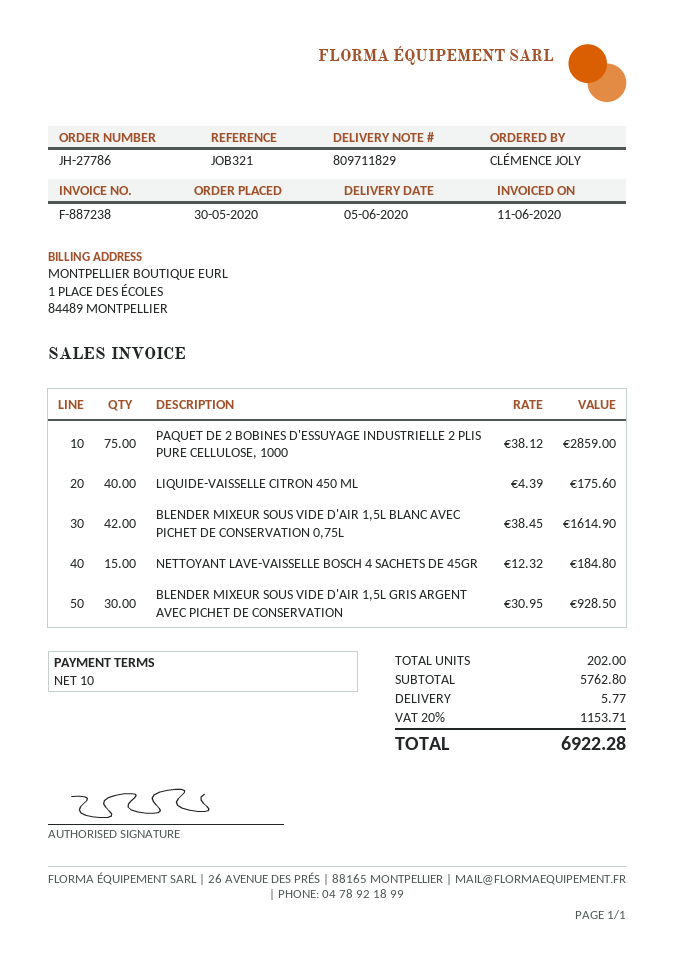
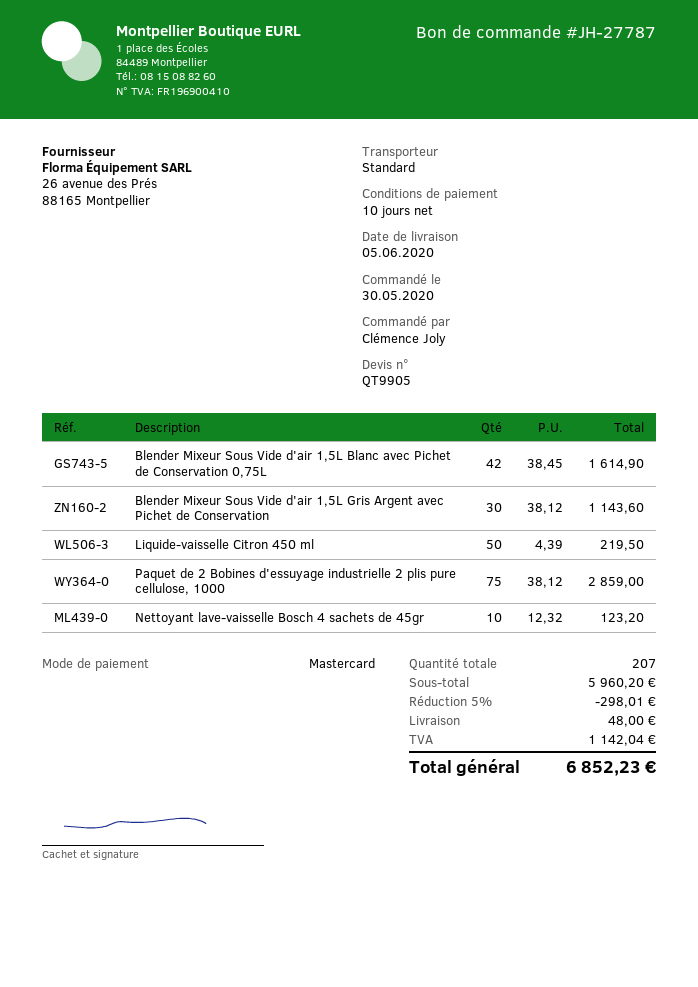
order number: JH-27786 -> JH-27787
LIQUIDE-VAISSELLE CITRON 450 ML: 40 x 4.39 = 175.60 -> 50 x 4.39 = 219.50
NETTOYANT LAVE-VAISSELLE BOSCH 4 SACHETS DE 45GR: 15 x 12.32 = 184.80 -> 10 x 12.32 = 123.20
BLENDER MIXEUR SOUS VIDE D'AIR 1,5L GRIS ARGENT AVEC PICHET DE CONSERVATION: 30 x 30.95 = 928.50 -> 30 x 38.12 = 1143.60
total quantity: 202 -> 207
subtotal: 5762.80 -> 5960.20
discount: none -> 5% = 298.01
shipping: 5.77 -> 48.00
tax: 1153.71 -> 1142.04
total: 6922.28 -> 6852.23

